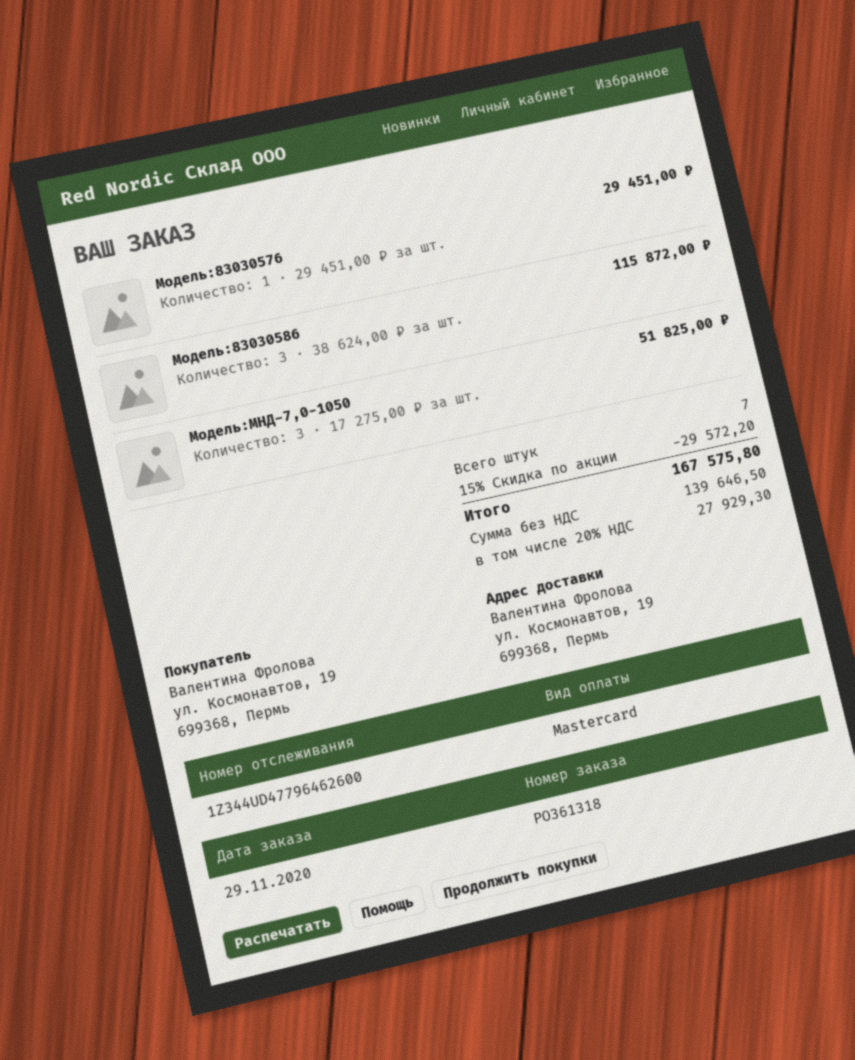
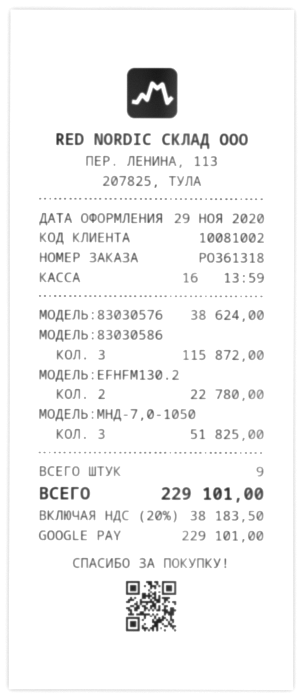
payment method: Mastercard -> Google Pay
Модель:83030576: 1 for 29451.00 -> 1 for 38624.00
МОДЕЛЬ:EFHFM130.2: none -> 2 for 22780.00
total quantity: 7 -> 9
discount: 15% = 29572.20 -> none
tax: 20% = 27929.30 -> 20% = 38183.50
total: 167575.80 -> 229101.00

